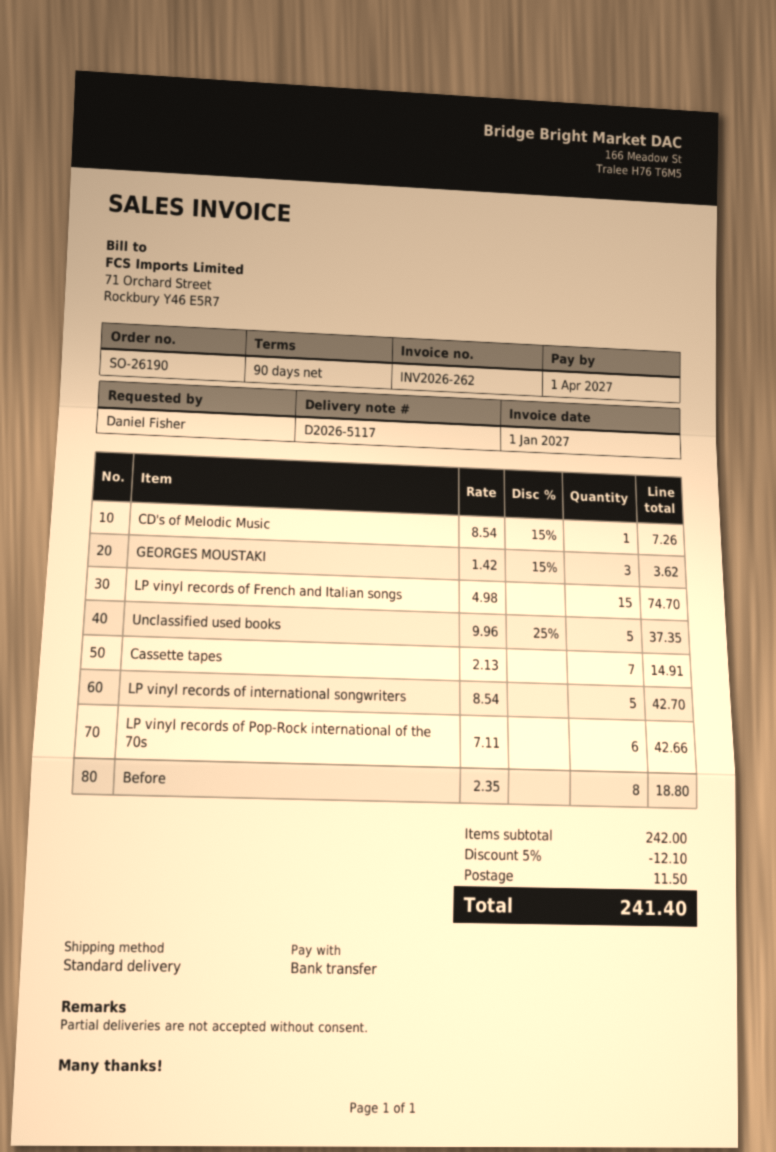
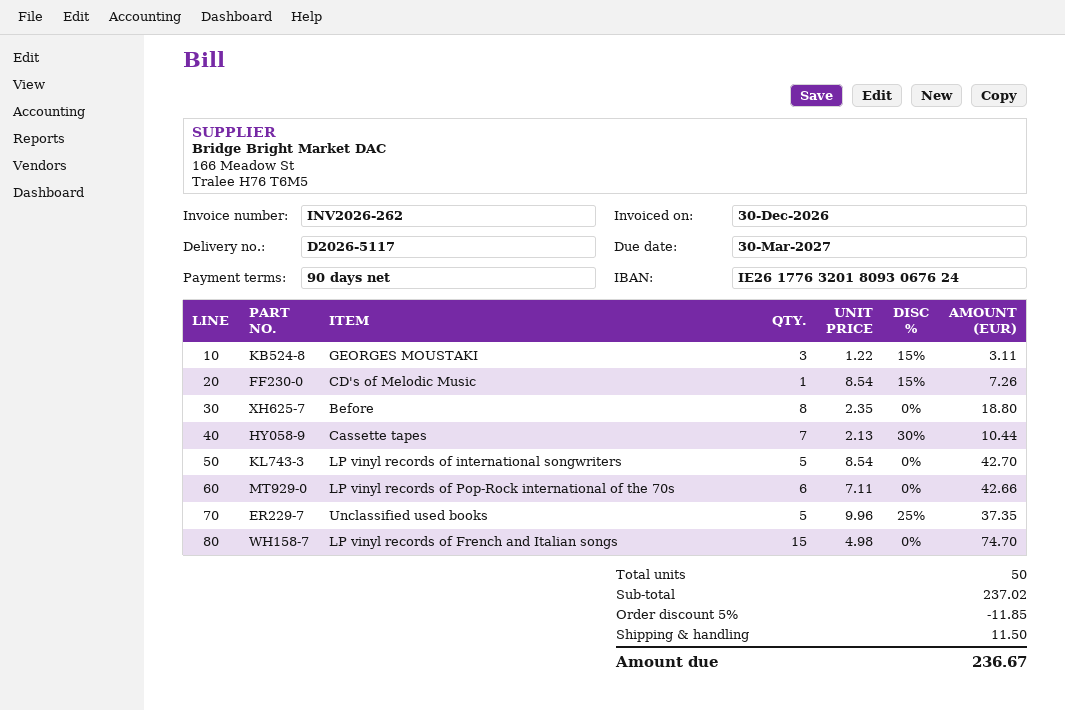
invoice date: 2027-01-01 -> 2026-12-30
due date: 2027-04-01 -> 2027-03-30
GEORGES MOUSTAKI: 3 x 1.42 - 15% = 3.62 -> 3 x 1.22 - 15% = 3.11
Cassette tapes: 7 x 2.13 = 14.91 -> 7 x 2.13 - 30% = 10.44
subtotal: 242.00 -> 237.02
discount: 5% = 12.10 -> 5% = 11.85
total: 241.40 -> 236.67

